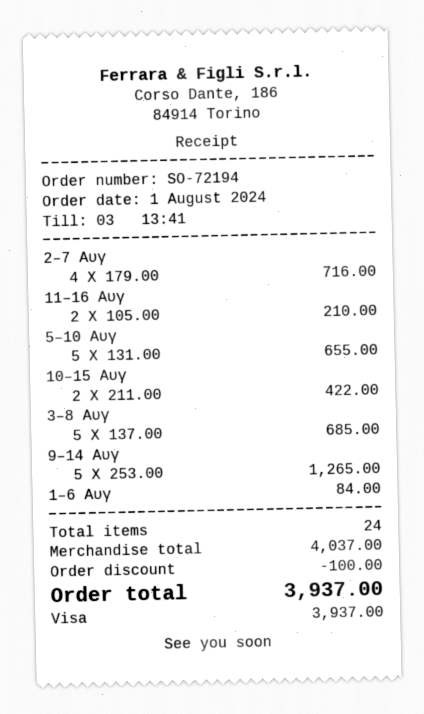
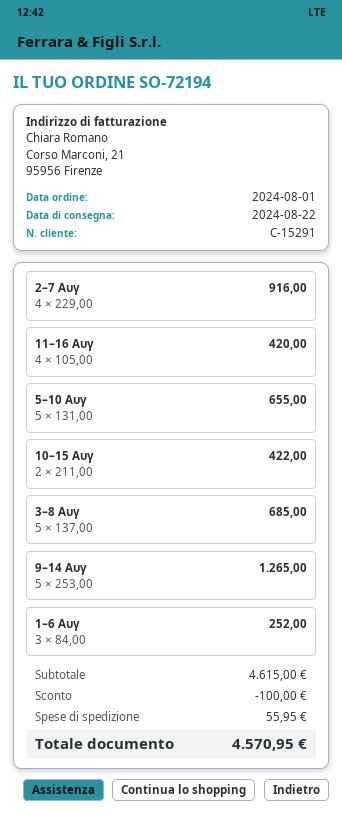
2–7 Αυγ: 4 x 179.00 = 716.00 -> 4 x 229.00 = 916.00
11–16 Αυγ: 2 x 105.00 = 210.00 -> 4 x 105.00 = 420.00
1–6 Αυγ: 1 x 84.00 = 84.00 -> 3 x 84.00 = 252.00
subtotal: 4037.00 -> 4615.00
shipping: none -> 55.95
total: 3937.00 -> 4570.95

